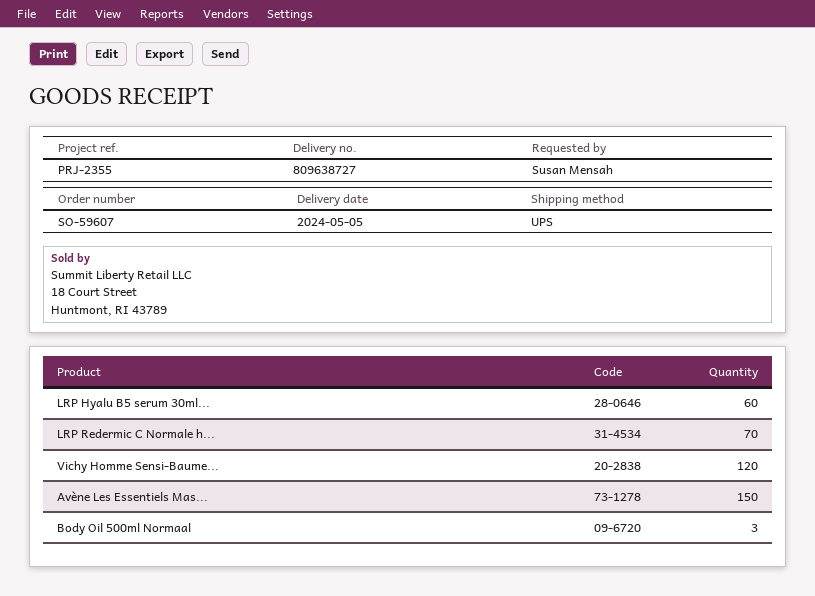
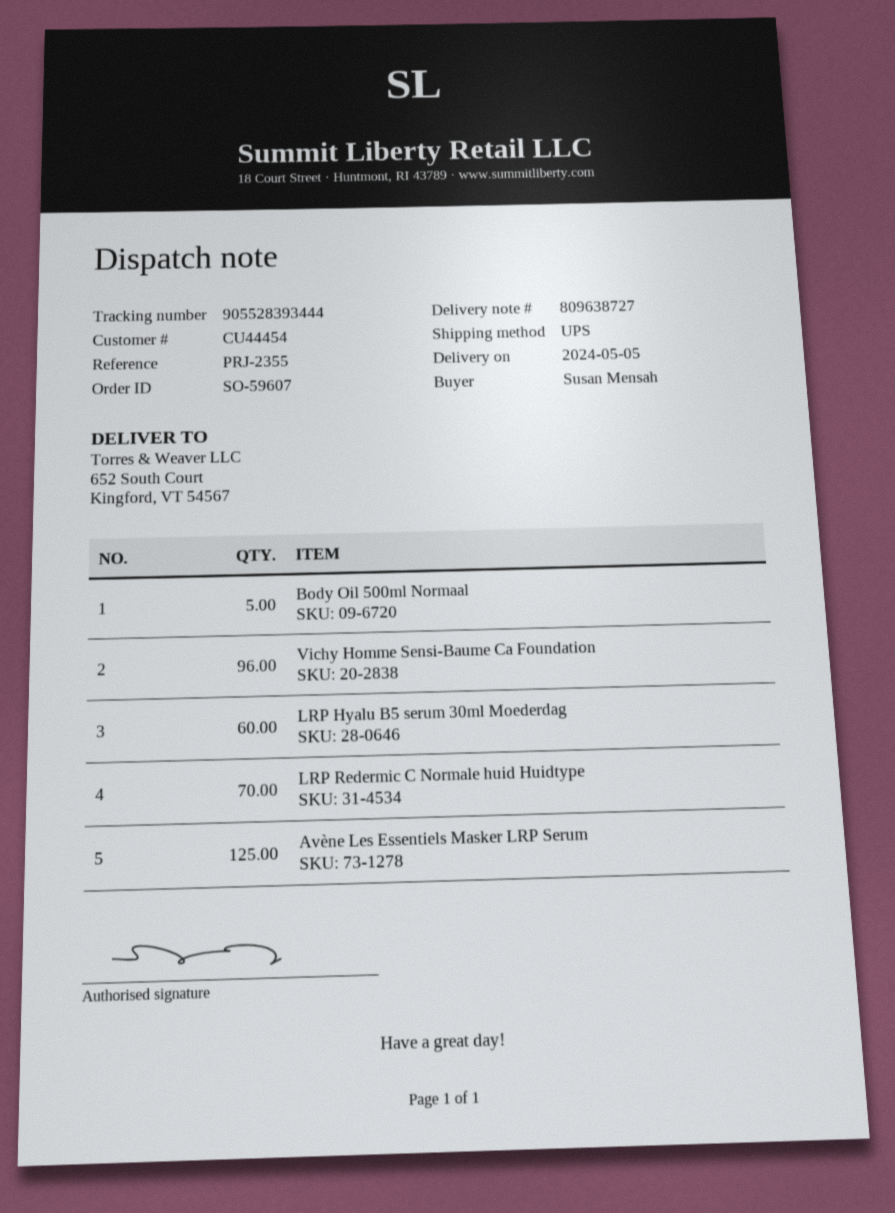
Vichy Homme Sensi-Baume...: 120 -> 96
Avène Les Essentiels Mas...: 150 -> 125
Body Oil 500ml Normaal: 3 -> 5

